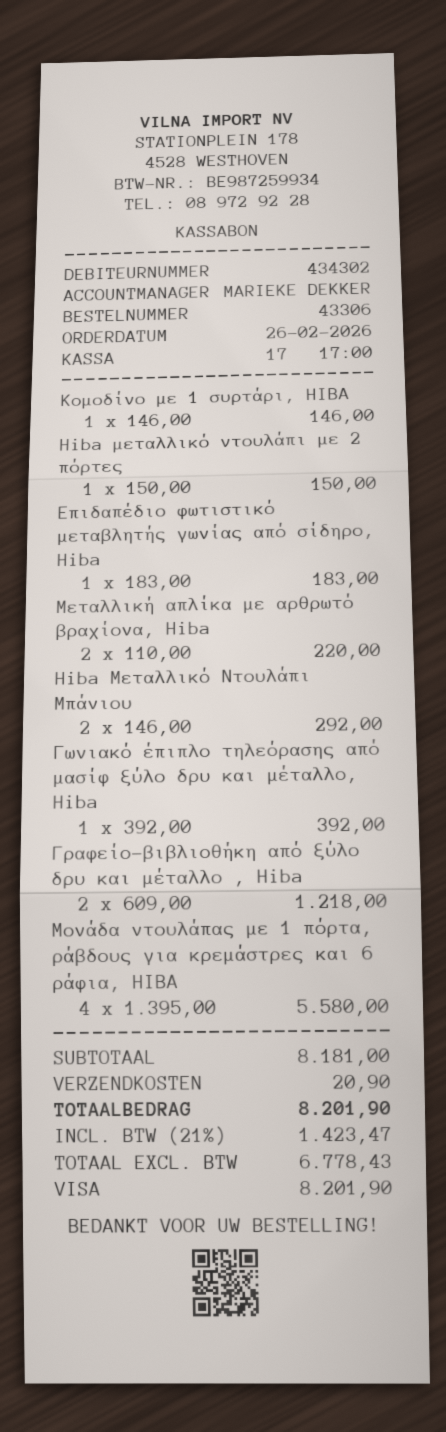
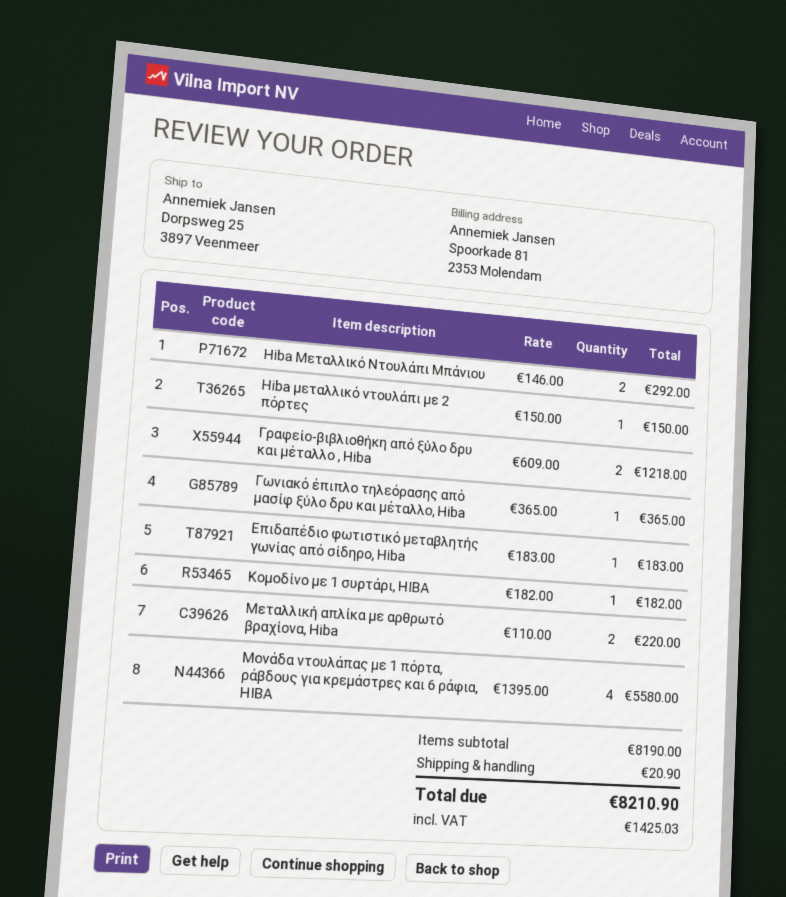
Κομοδίνο με 1 συρτάρι, HIBA: 1 x 146.00 = 146.00 -> 1 x 182.00 = 182.00
Γωνιακό έπιπλο τηλεόρασης από μασίφ ξύλο δρυ και μέταλλο, Hiba: 1 x 392.00 = 392.00 -> 1 x 365.00 = 365.00
subtotal: 8181.00 -> 8190.00
tax: 1423.47 -> 1425.03
total: 8201.90 -> 8210.90

